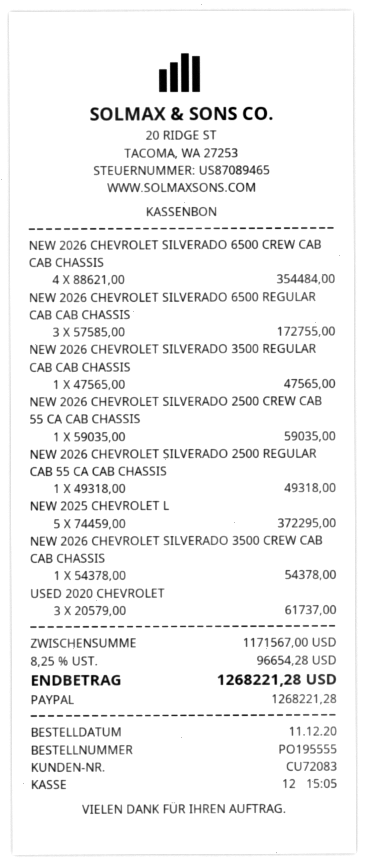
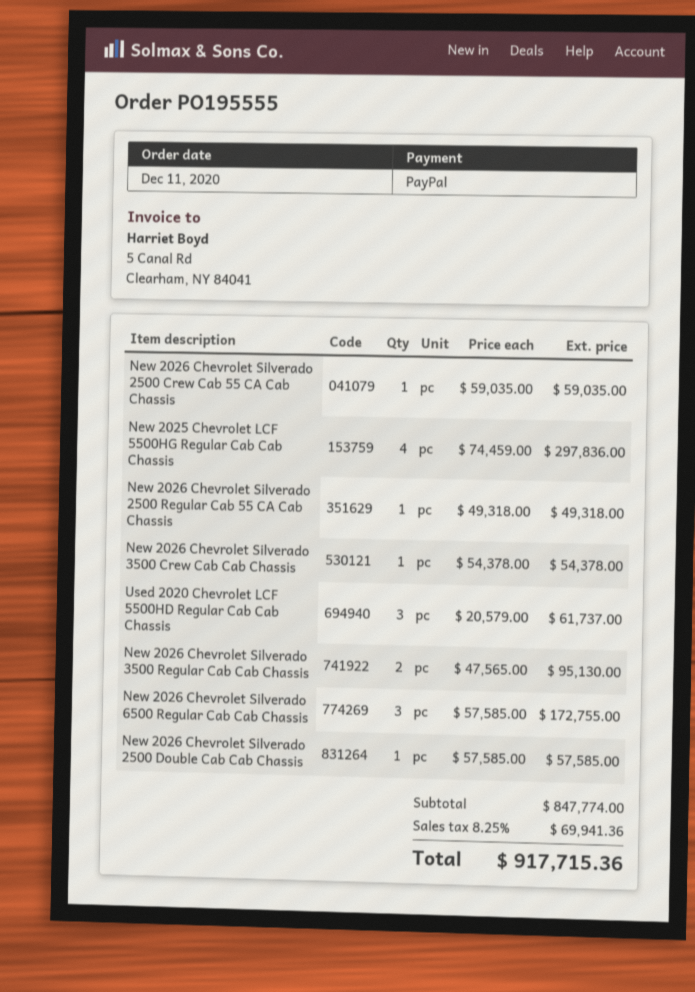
NEW 2026 CHEVROLET SILVERADO 6500 CREW CAB CAB CHASSIS: 4 x 88621.00 = 354484.00 -> none
NEW 2026 CHEVROLET SILVERADO 3500 REGULAR CAB CAB CHASSIS: 1 x 47565.00 = 47565.00 -> 2 x 47565.00 = 95130.00
NEW 2025 CHEVROLET L: 5 x 74459.00 = 372295.00 -> 4 x 74459.00 = 297836.00
New 2026 Chevrolet Silverado 2500 Double Cab Cab Chassis: none -> 1 x 57585.00 = 57585.00
subtotal: 1171567.00 -> 847774.00
tax: 8.25% = 96654.28 -> 8.25% = 69941.36
total: 1268221.28 -> 917715.36

